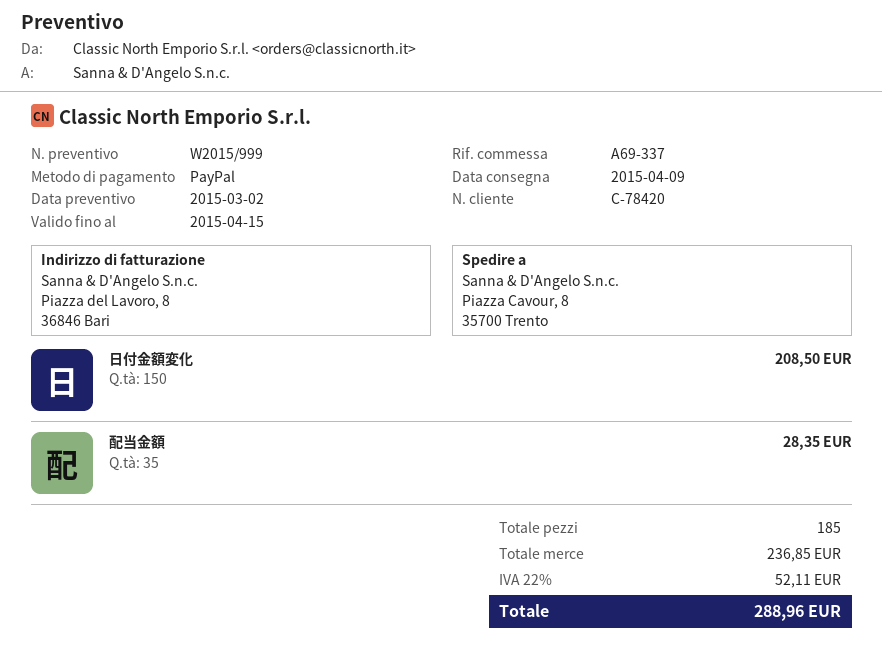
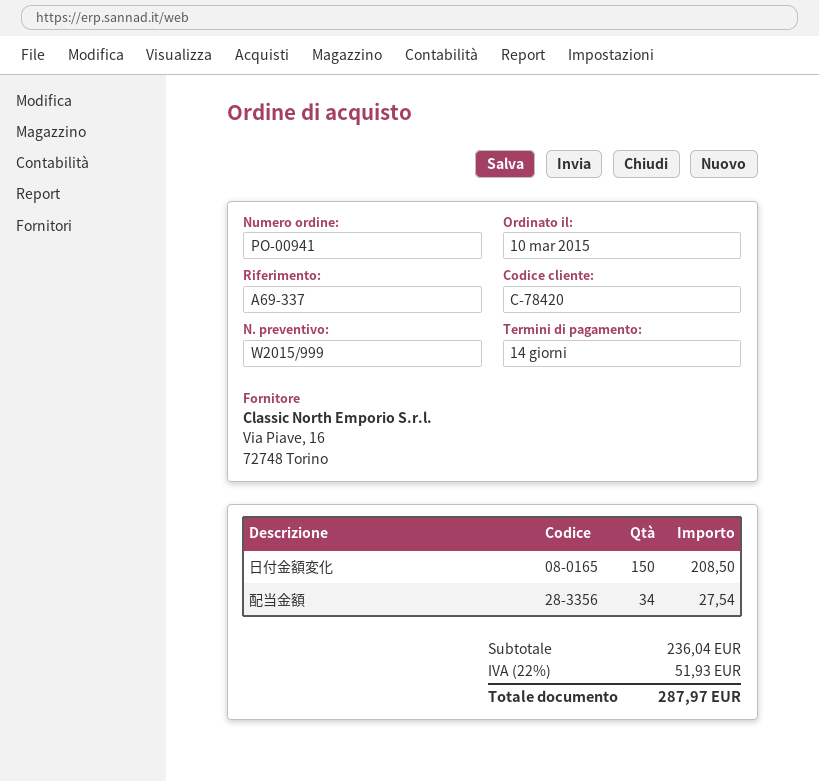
配当金額: 35 for 28.35 -> 34 for 27.54
subtotal: 236.85 -> 236.04
tax: 22% = 52.11 -> 22% = 51.93
total: 288.96 -> 287.97

